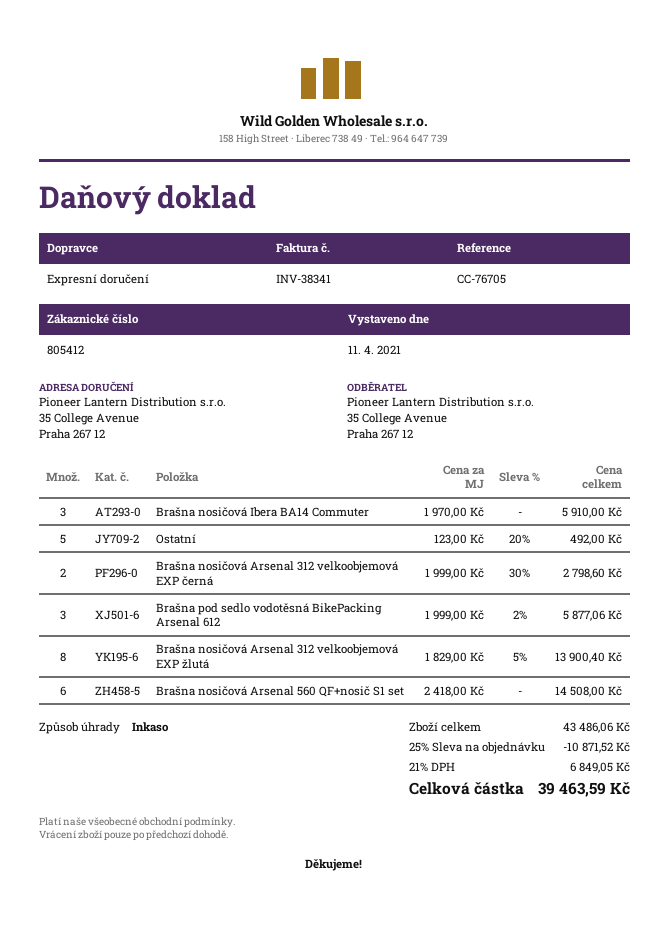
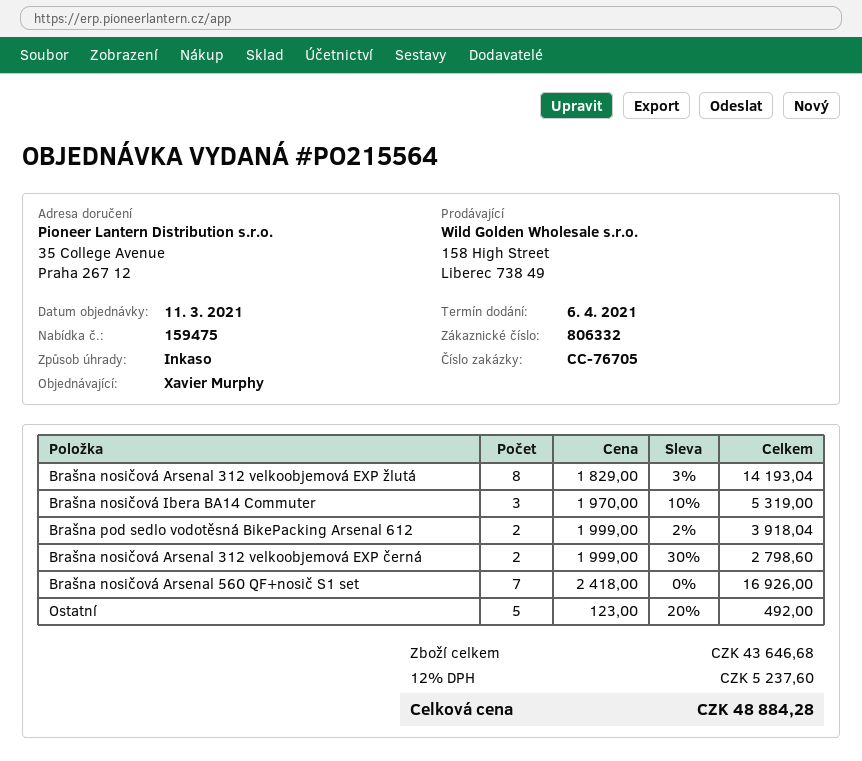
customer number: 805412 -> 806332
Brašna nosičová Ibera BA14 Commuter: 3 x 1970.00 = 5910.00 -> 3 x 1970.00 - 10% = 5319.00
Brašna pod sedlo vodotěsná BikePacking Arsenal 612: 3 x 1999.00 - 2% = 5877.06 -> 2 x 1999.00 - 2% = 3918.04
Brašna nosičová Arsenal 312 velkoobjemová EXP žlutá: 8 x 1829.00 - 5% = 13900.40 -> 8 x 1829.00 - 3% = 14193.04
Brašna nosičová Arsenal 560 QF+nosič S1 set: 6 x 2418.00 = 14508.00 -> 7 x 2418.00 = 16926.00
subtotal: 43486.06 -> 43646.68
discount: 25% = 10871.52 -> none
tax: 21% = 6849.05 -> 12% = 5237.60
total: 39463.59 -> 48884.28

